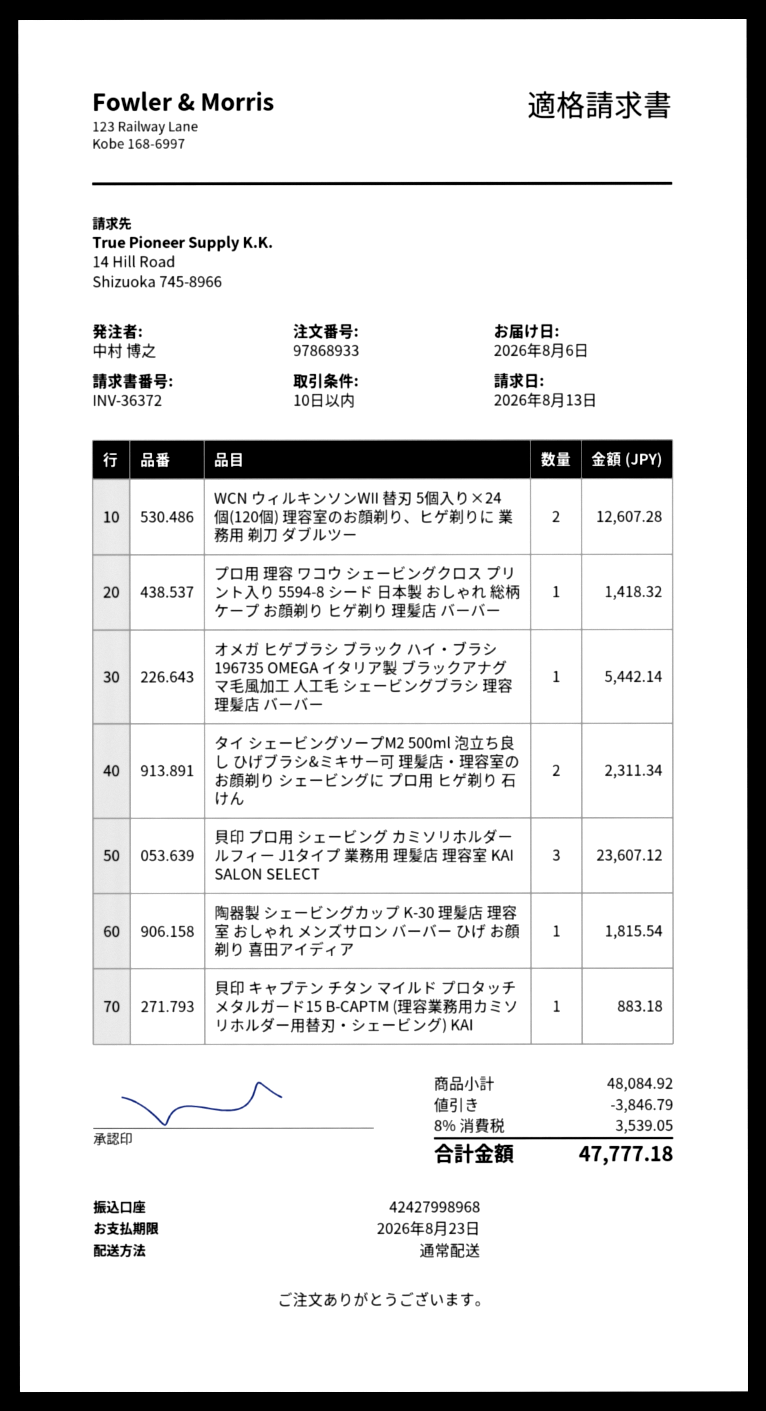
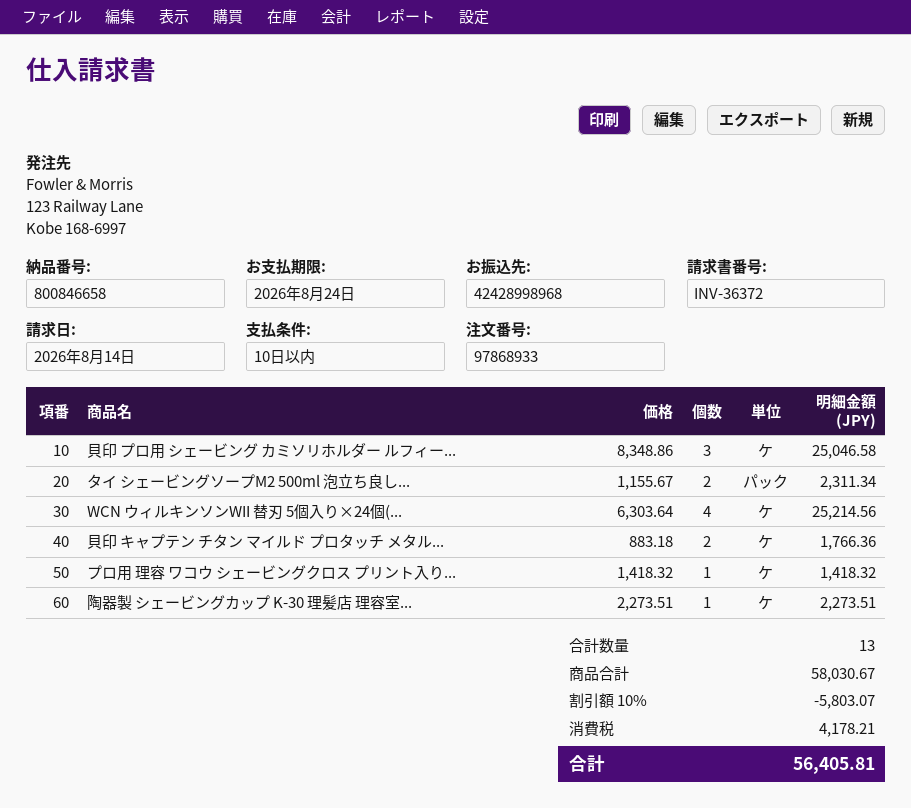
invoice date: 2026-08-13 -> 2026-08-14
due date: 2026-08-23 -> 2026-08-24
bank account: 42427998968 -> 42428998968
WCN ウィルキンソンWII 替刃 5個入り×24個(120個) 理容室のお顔剃り、ヒゲ剃りに 業務用 剃刀 ダブルツー: 2 for 12607.28 -> 4 for 25214.56
オメガ ヒゲブラシ ブラック ハイ・ブラシ 196735 OMEGA イタリア製 ブラックアナグマ毛風加工 人工毛 シェービングブラシ 理容 理髪店 バーバー: 1 for 5442.14 -> none
貝印 プロ用 シェービング カミソリホルダー ルフィー J1タイプ 業務用 理髪店 理容室 KAI SALON SELECT: 3 for 23607.12 -> 3 for 25046.58
陶器製 シェービングカップ K-30 理髪店 理容室 おしゃれ メンズサロン バーバー ひげ お顔剃り 喜田アイディア: 1 for 1815.54 -> 1 for 2273.51
貝印 キャプテン チタン マイルド プロタッチ メタルガード15 B-CAPTM (理容業務用カミソリホルダー用替刃・シェービング) KAI: 1 for 883.18 -> 2 for 1766.36
subtotal: 48084.92 -> 58030.67
discount: 3846.79 -> 5803.07
tax: 3539.05 -> 4178.21
total: 47777.18 -> 56405.81

